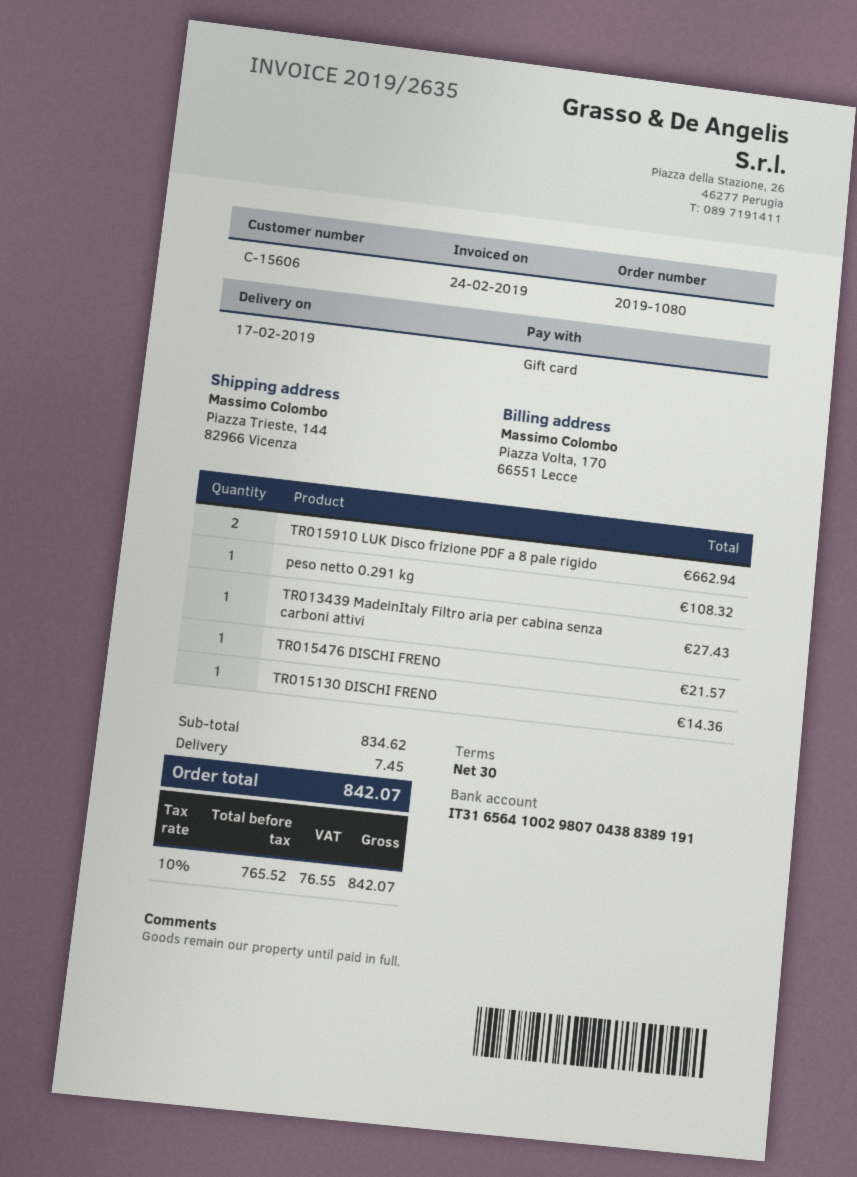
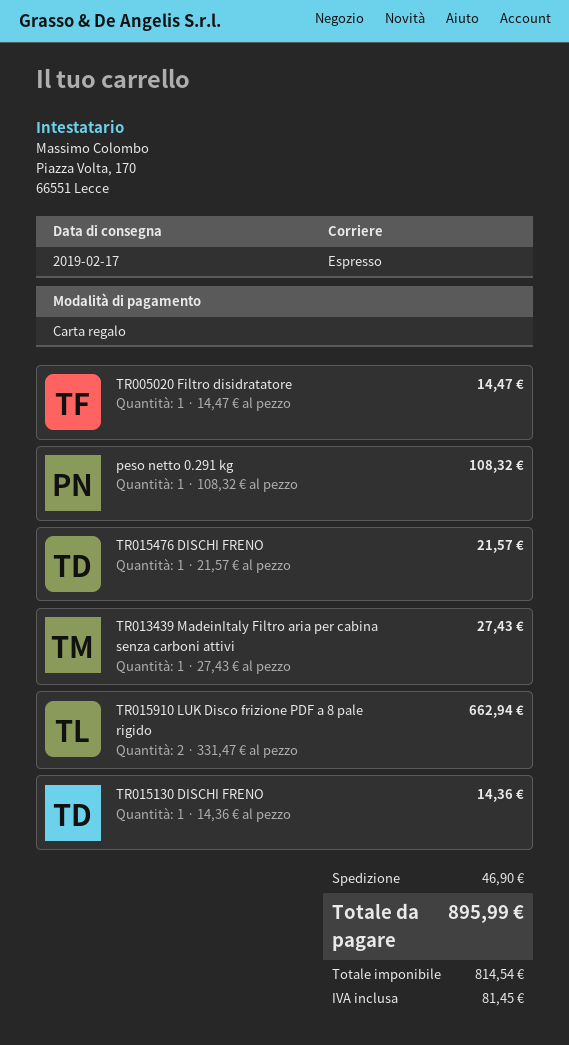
TR005020 Filtro disidratatore: none -> 1 for 14.47
shipping: 7.45 -> 46.90
net: 765.52 -> 814.54
tax: 76.55 -> 81.45
total: 842.07 -> 895.99

